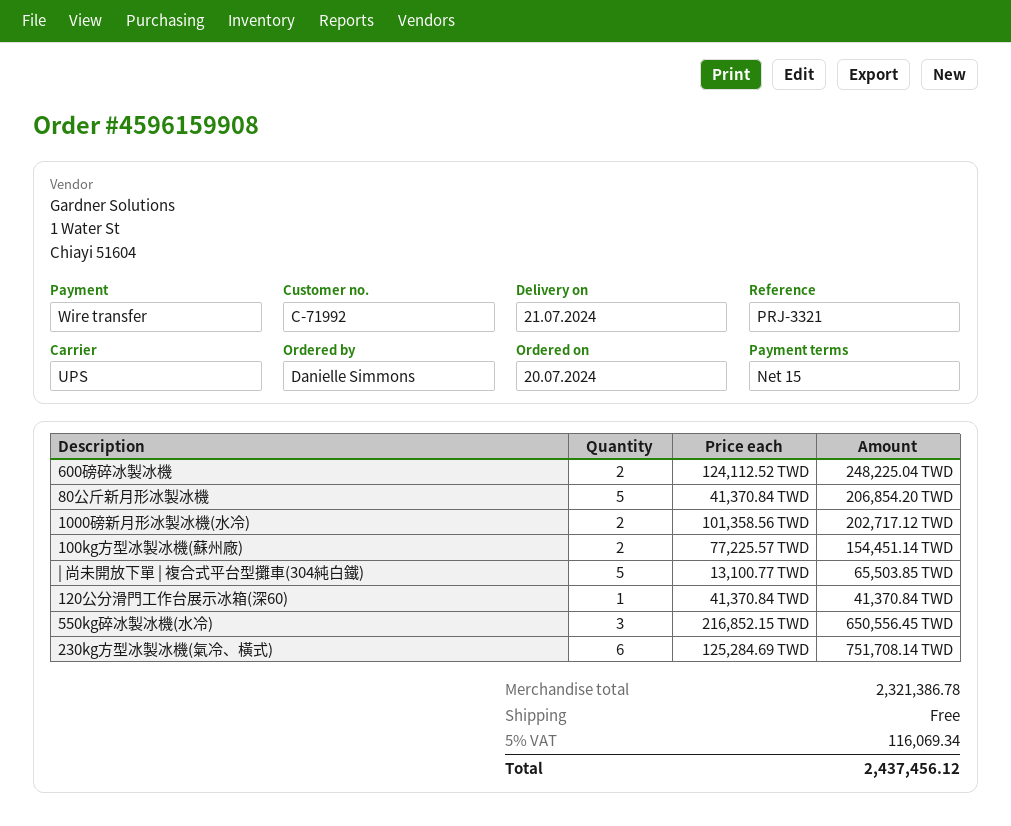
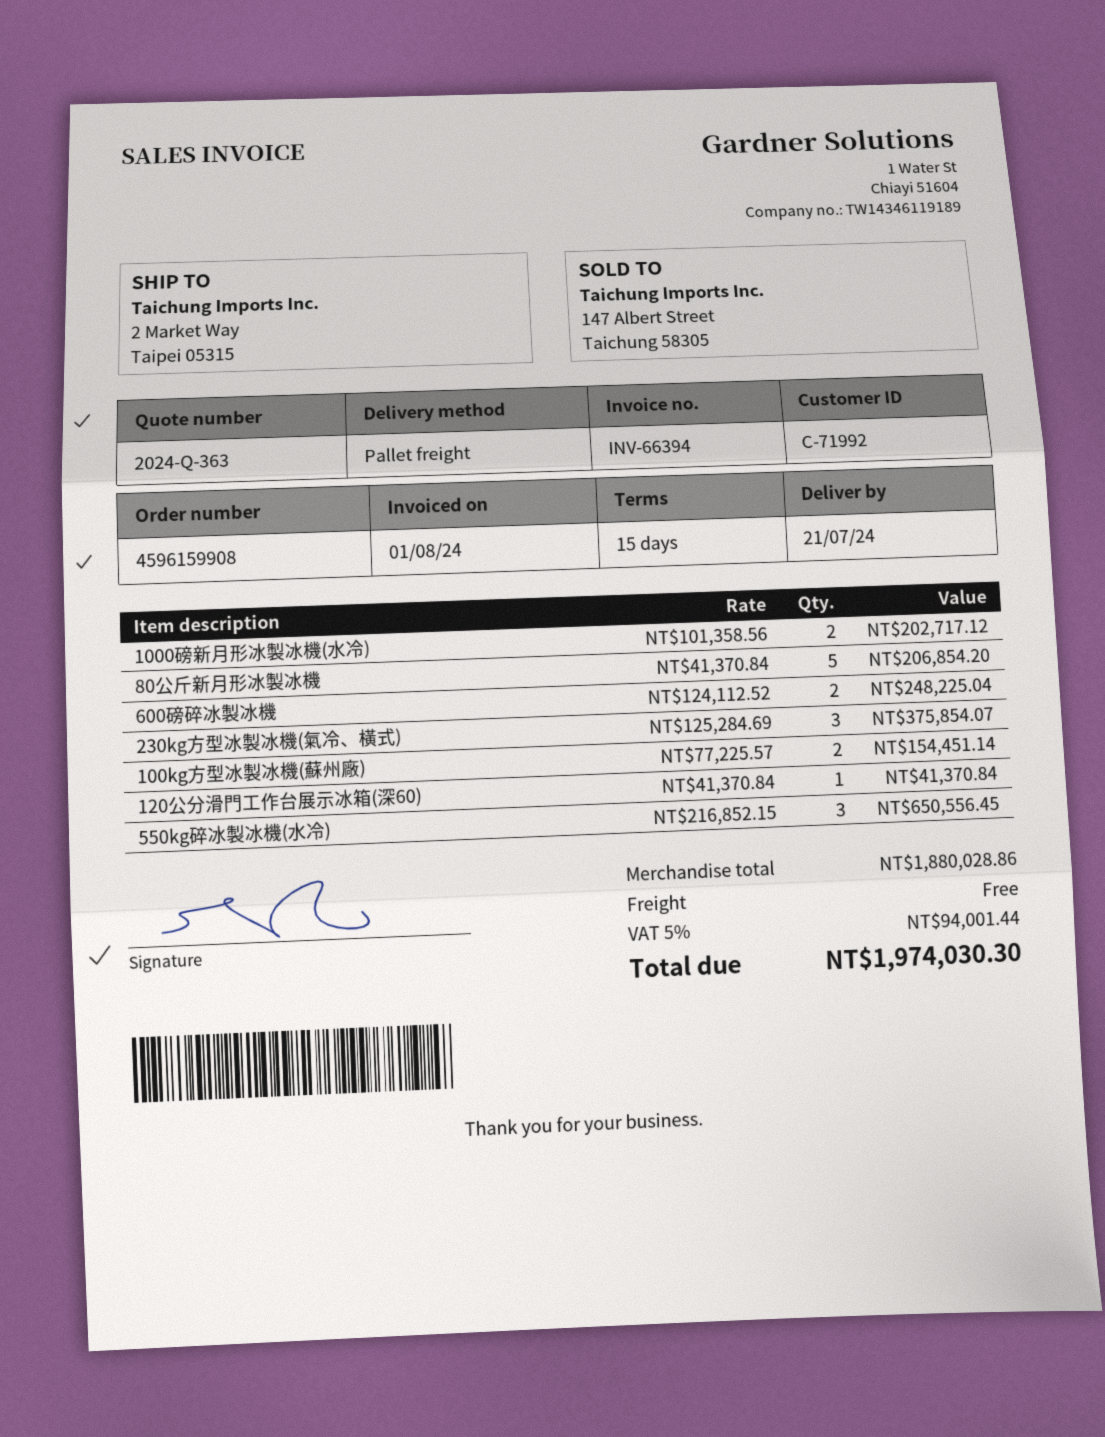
shipping method: UPS -> pallet freight
| 尚未開放下單 | 複合式平台型攤車(304純白鐵): 5 x 13100.77 = 65503.85 -> none
230kg方型冰製冰機(氣冷、橫式): 6 x 125284.69 = 751708.14 -> 3 x 125284.69 = 375854.07
subtotal: 2321386.78 -> 1880028.86
tax: 5% = 116069.34 -> 5% = 94001.44
total: 2437456.12 -> 1974030.30

